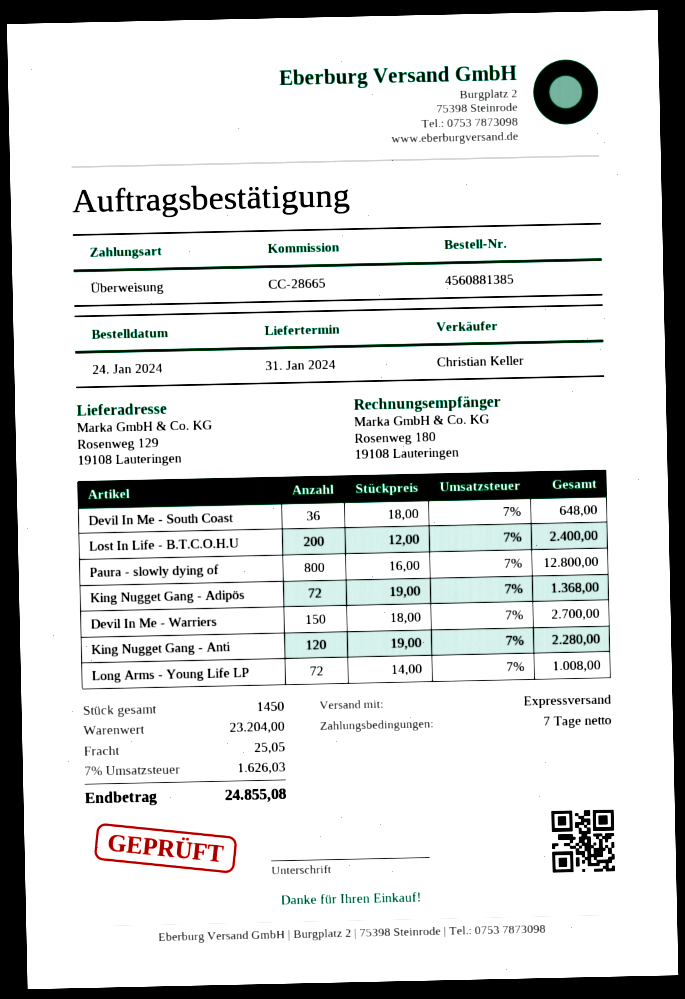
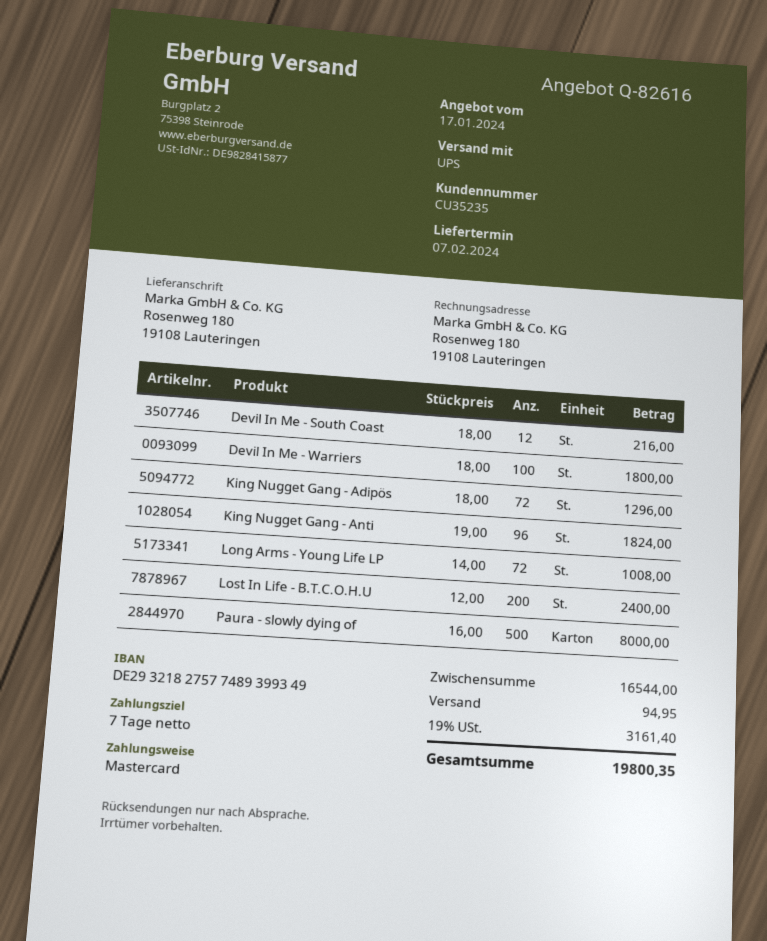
delivery date: 2024-01-31 -> 2024-02-07
payment method: bank transfer -> Mastercard
shipping method: express -> UPS
ship to: Rosenweg 129, 19108 Lauteringen -> Rosenweg 180, 19108 Lauteringen
Devil In Me - South Coast: 36 x 18.00 = 648.00 -> 12 x 18.00 = 216.00
Paura - slowly dying of: 800 x 16.00 = 12800.00 -> 500 x 16.00 = 8000.00
King Nugget Gang - Adipös: 72 x 19.00 = 1368.00 -> 72 x 18.00 = 1296.00
Devil In Me - Warriers: 150 x 18.00 = 2700.00 -> 100 x 18.00 = 1800.00
King Nugget Gang - Anti: 120 x 19.00 = 2280.00 -> 96 x 19.00 = 1824.00
subtotal: 23204.00 -> 16544.00
shipping: 25.05 -> 94.95
tax: 7% = 1626.03 -> 19% = 3161.40
total: 24855.08 -> 19800.35

